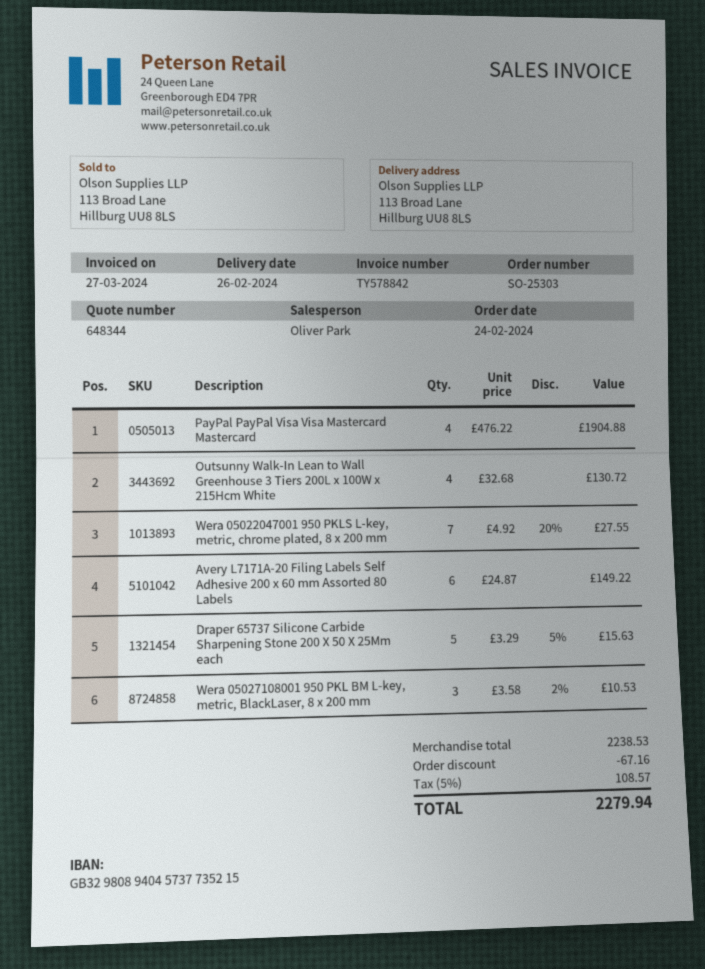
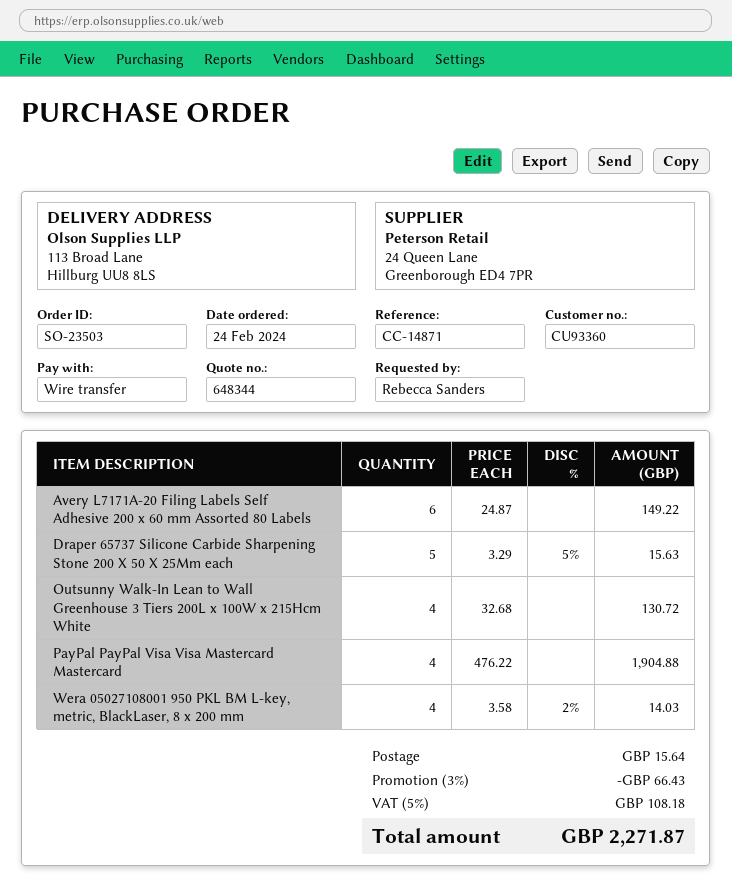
order number: SO-25303 -> SO-23503
Wera 05022047001 950 PKLS L-key, metric, chrome plated, 8 x 200 mm: 7 x 4.92 - 20% = 27.55 -> none
Wera 05027108001 950 PKL BM L-key, metric, BlackLaser, 8 x 200 mm: 3 x 3.58 - 2% = 10.53 -> 4 x 3.58 - 2% = 14.03
discount: 67.16 -> 66.43
shipping: none -> 15.64
tax: 5% = 108.57 -> 5% = 108.18
total: 2279.94 -> 2271.87

